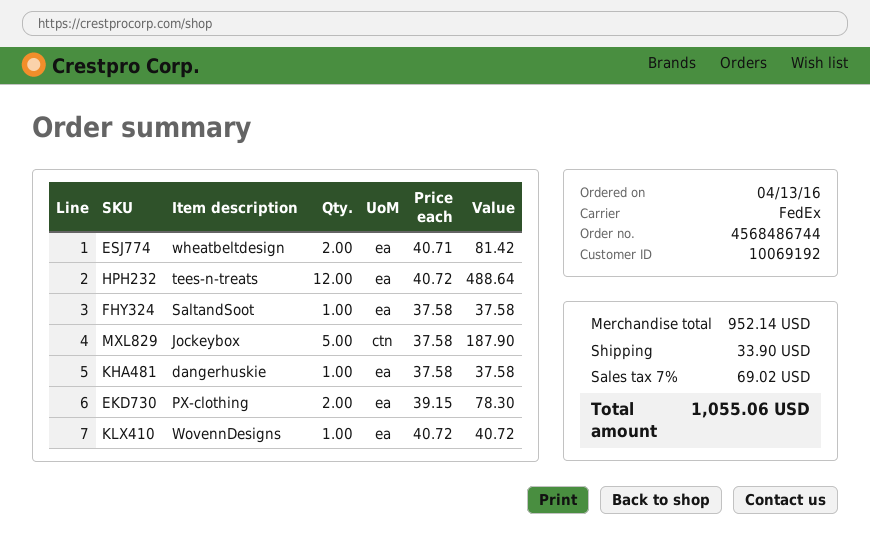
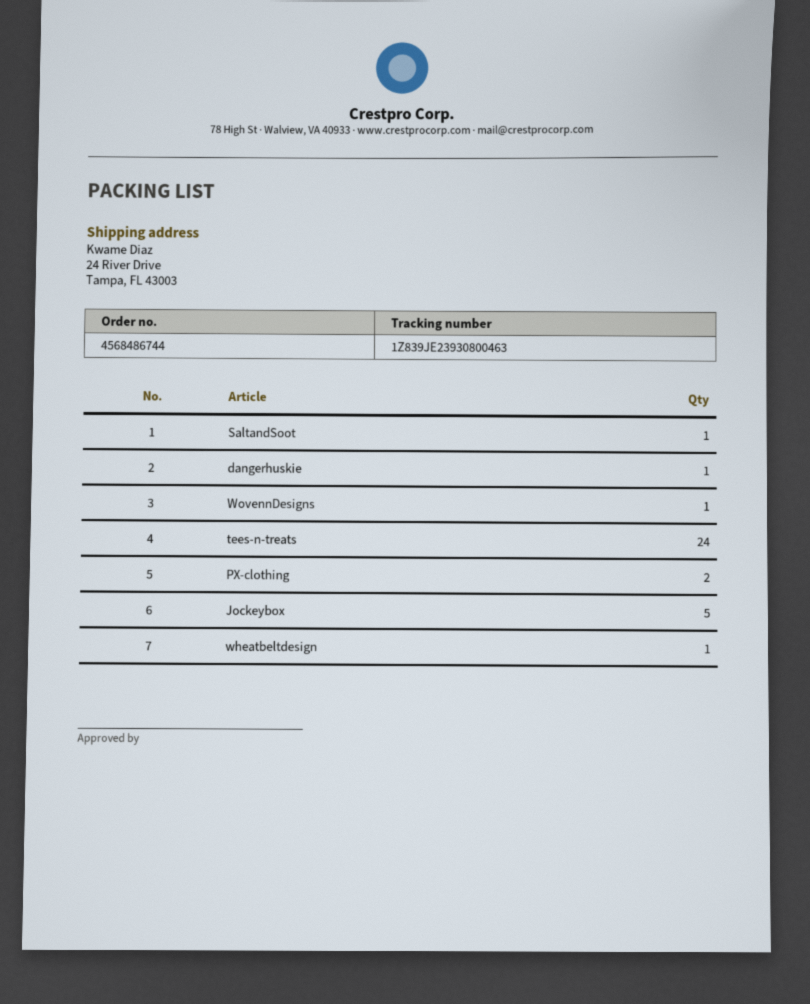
wheatbeltdesign: 2 -> 1
tees-n-treats: 12 -> 24

